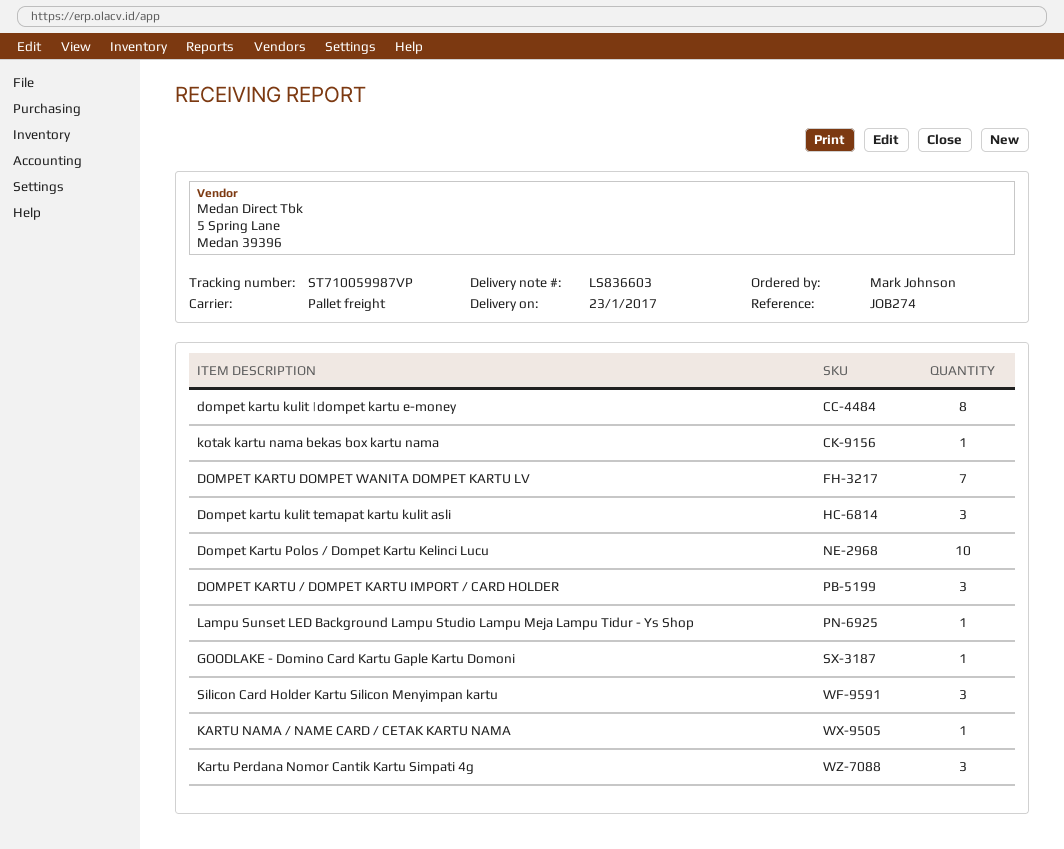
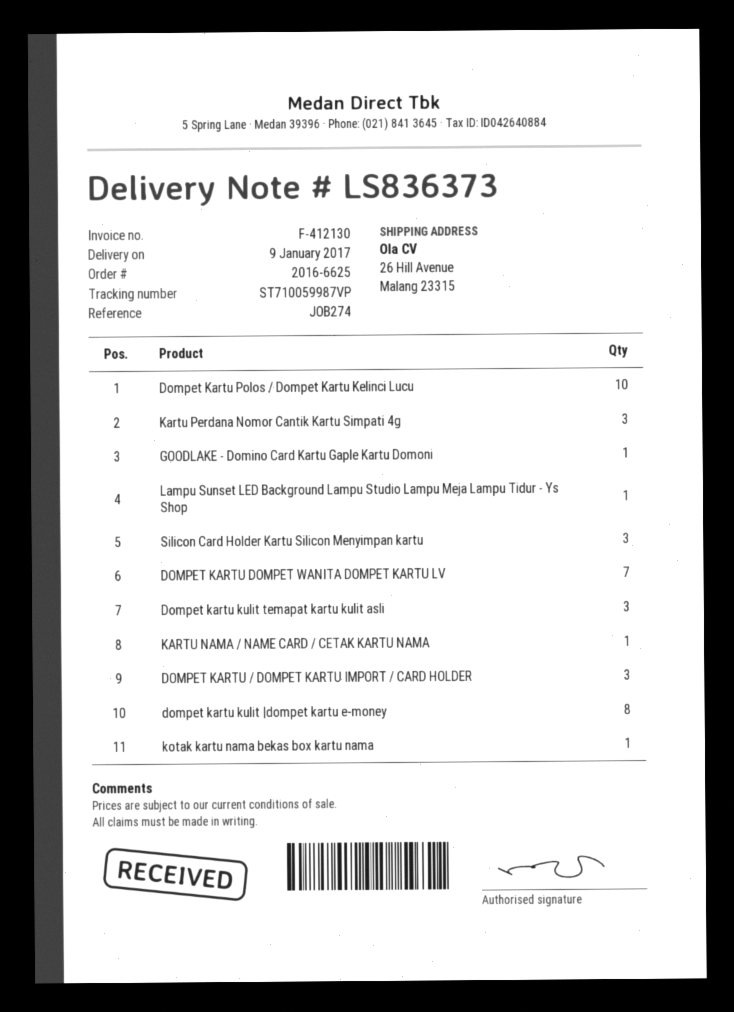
delivery note number: LS836603 -> LS836373
delivery date: 2017-01-23 -> 2017-01-09

